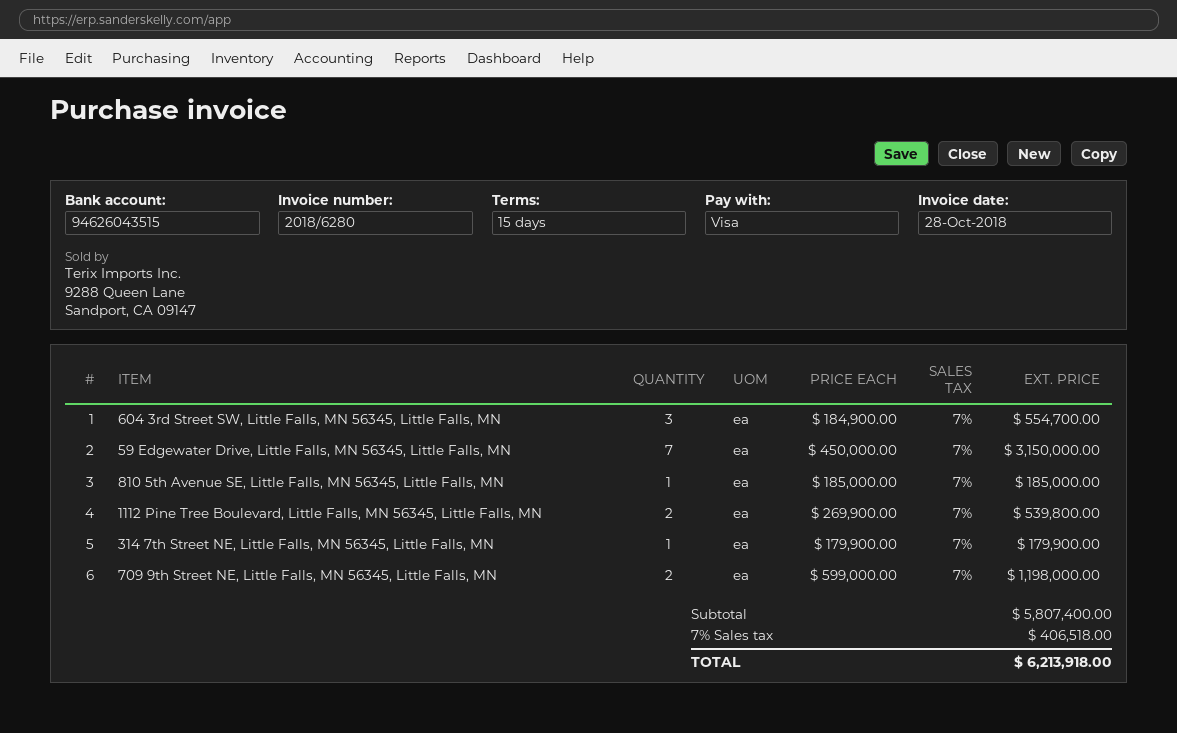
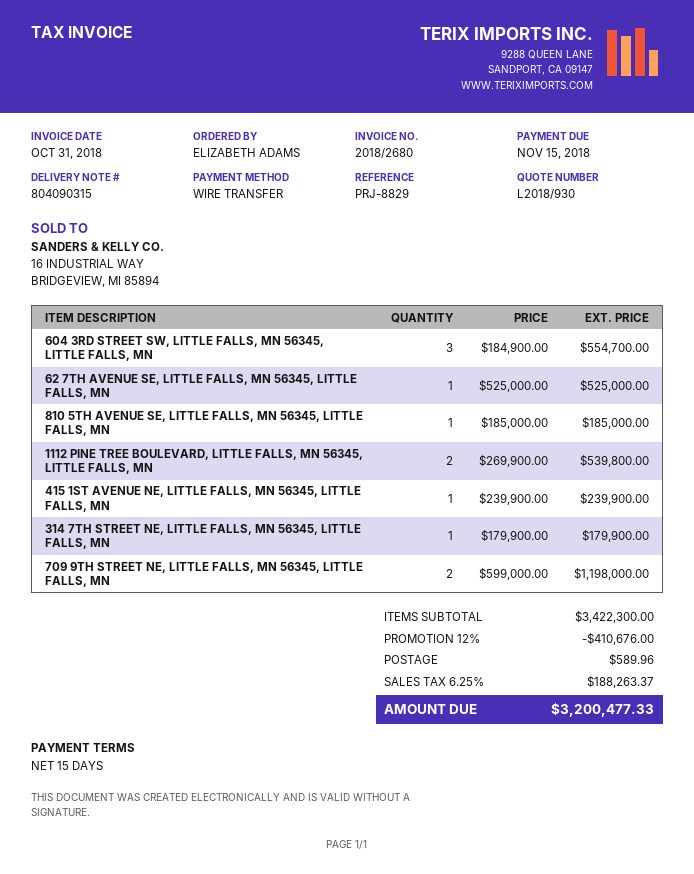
invoice number: 2018/6280 -> 2018/2680
invoice date: 2018-10-28 -> 2018-10-31
payment method: Visa -> bank transfer
59 Edgewater Drive, Little Falls, MN 56345, Little Falls, MN: 7 x 450000.00 = 3150000.00 -> none
62 7TH AVENUE SE, LITTLE FALLS, MN 56345, LITTLE FALLS, MN: none -> 1 x 525000.00 = 525000.00
415 1ST AVENUE NE, LITTLE FALLS, MN 56345, LITTLE FALLS, MN: none -> 1 x 239900.00 = 239900.00
subtotal: 5807400.00 -> 3422300.00
discount: none -> 12% = 410676.00
shipping: none -> 589.96
tax: 7% = 406518.00 -> 6.25% = 188263.37
total: 6213918.00 -> 3200477.33

